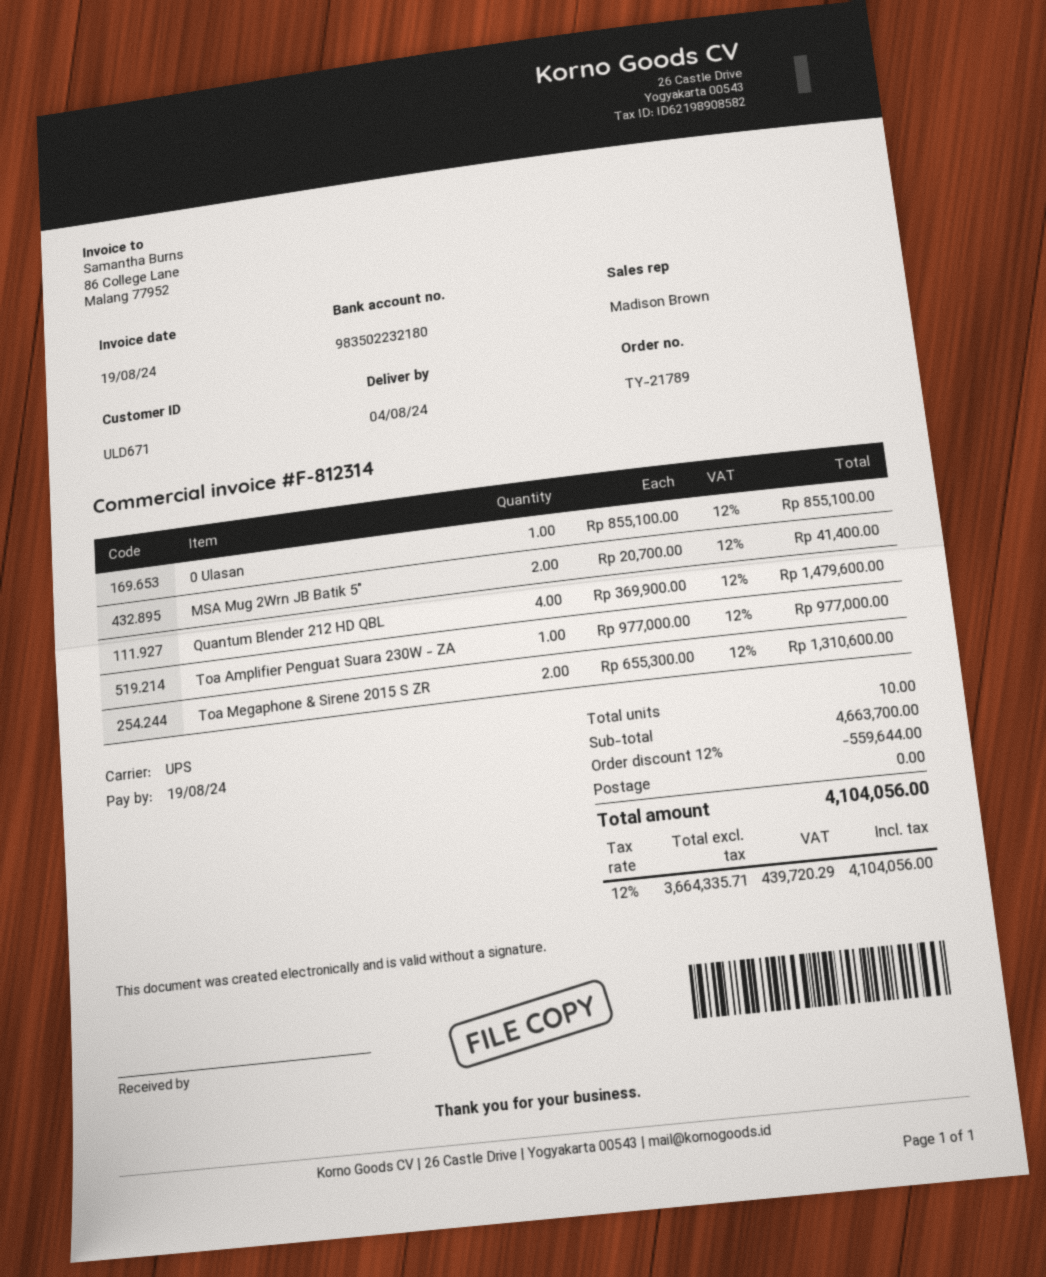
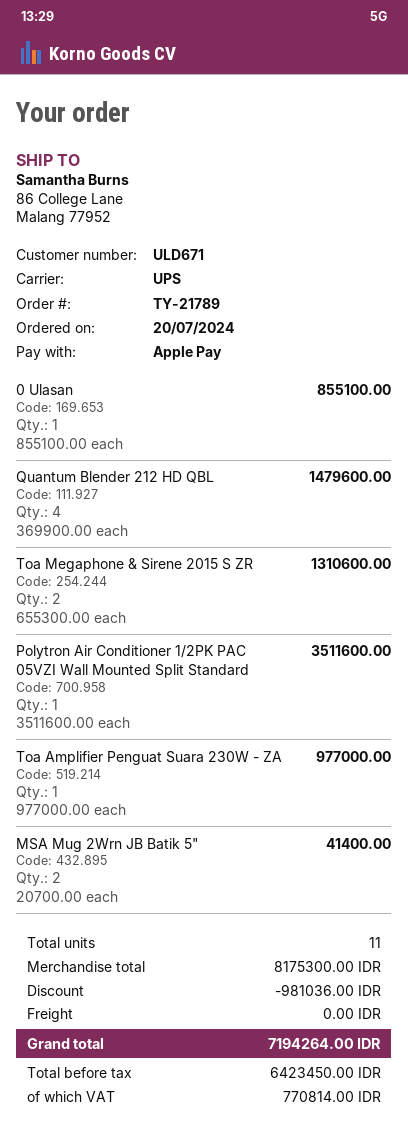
Polytron Air Conditioner 1/2PK PAC 05VZI Wall Mounted Split Standard: none -> 1 x 3511600.00 = 3511600.00
total quantity: 10 -> 11
subtotal: 4663700.00 -> 8175300.00
discount: 559644.00 -> 981036.00
net: 3664335.71 -> 6423450.00
tax: 439720.29 -> 770814.00
total: 4104056.00 -> 7194264.00

